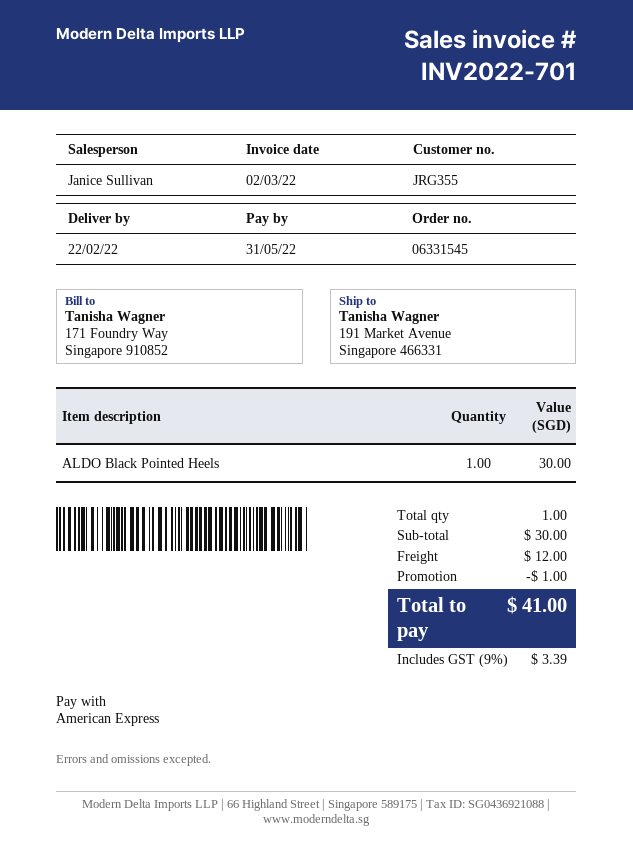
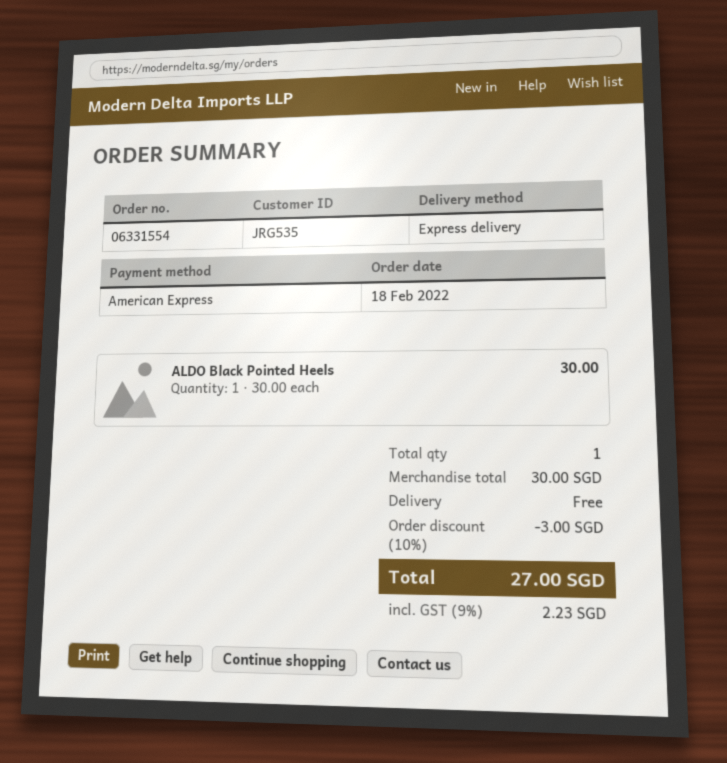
order number: 06331545 -> 06331554
customer number: JRG355 -> JRG535
discount: 1.00 -> 3.00
shipping: 12.00 -> 0.00
tax: 9% = 3.39 -> 9% = 2.23
total: 41.00 -> 27.00

